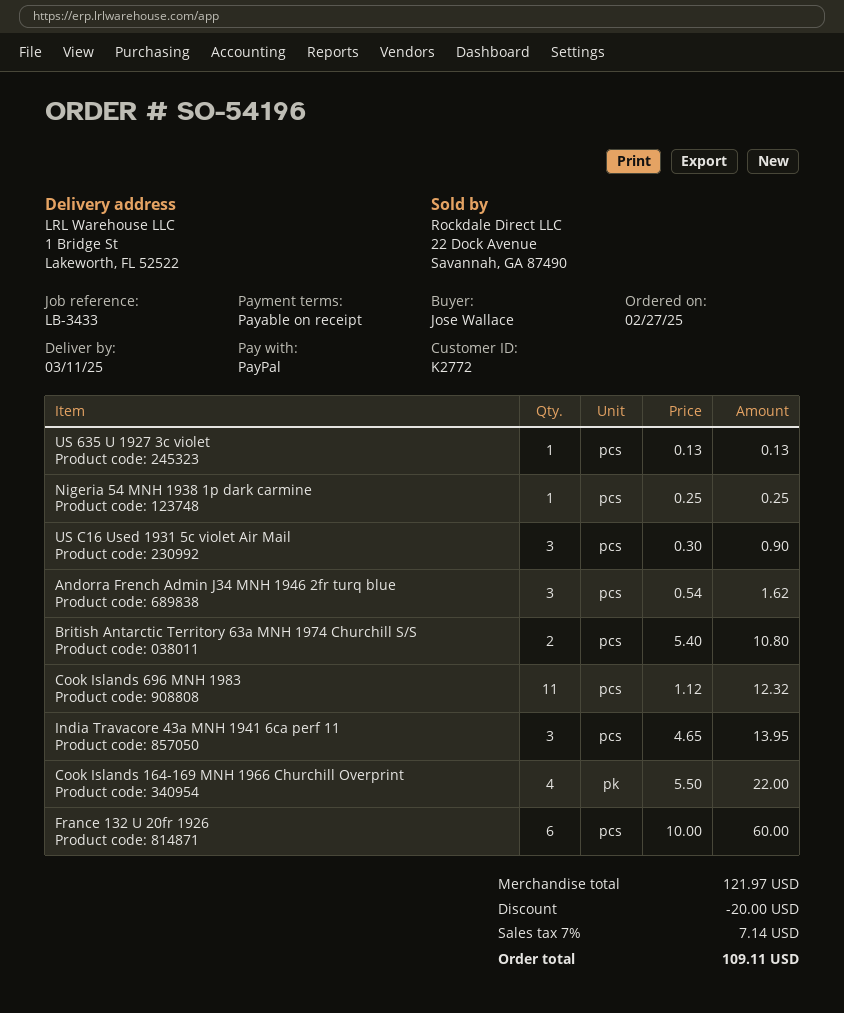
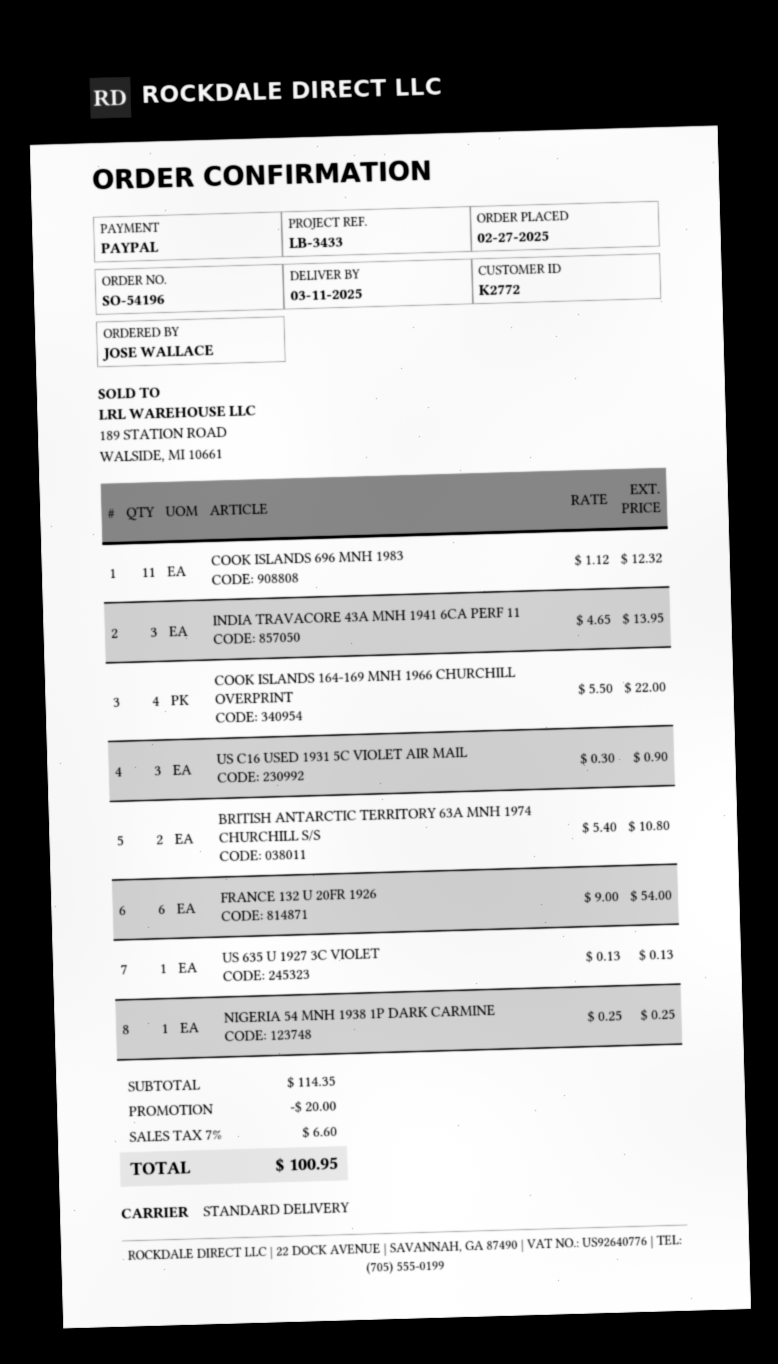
Andorra French Admin J34 MNH 1946 2fr turq blue: 3 x 0.54 = 1.62 -> none
France 132 U 20fr 1926: 6 x 10.00 = 60.00 -> 6 x 9.00 = 54.00
subtotal: 121.97 -> 114.35
tax: 7% = 7.14 -> 7% = 6.60
total: 109.11 -> 100.95

